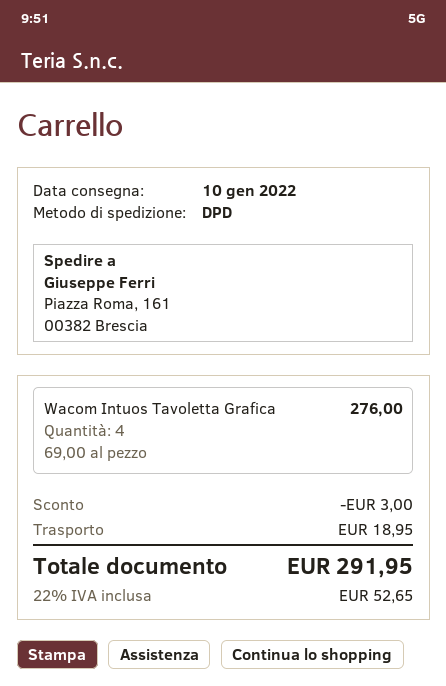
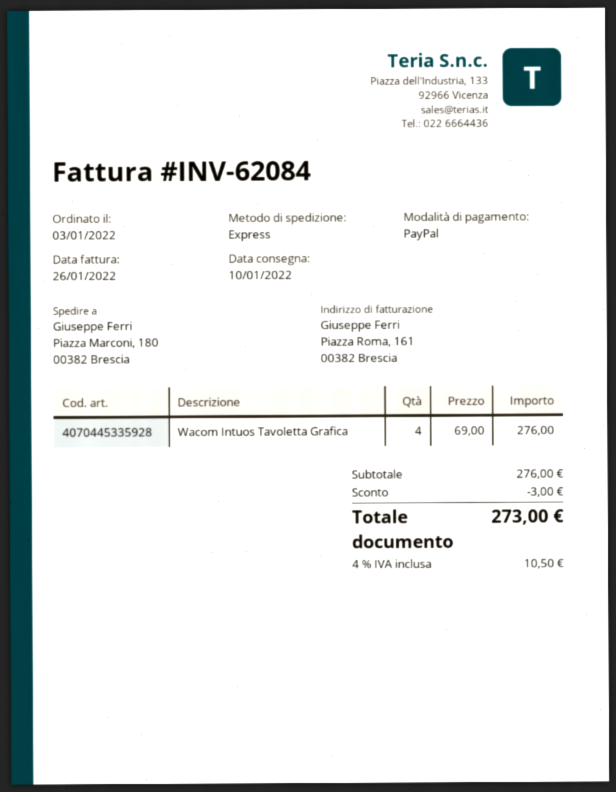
shipping method: DPD -> express
ship to: Piazza Roma, 161, 00382 Brescia -> Piazza Marconi, 180, 00382 Brescia
shipping: 18.95 -> none
tax: 22% = 52.65 -> 4% = 10.50
total: 291.95 -> 273.00

